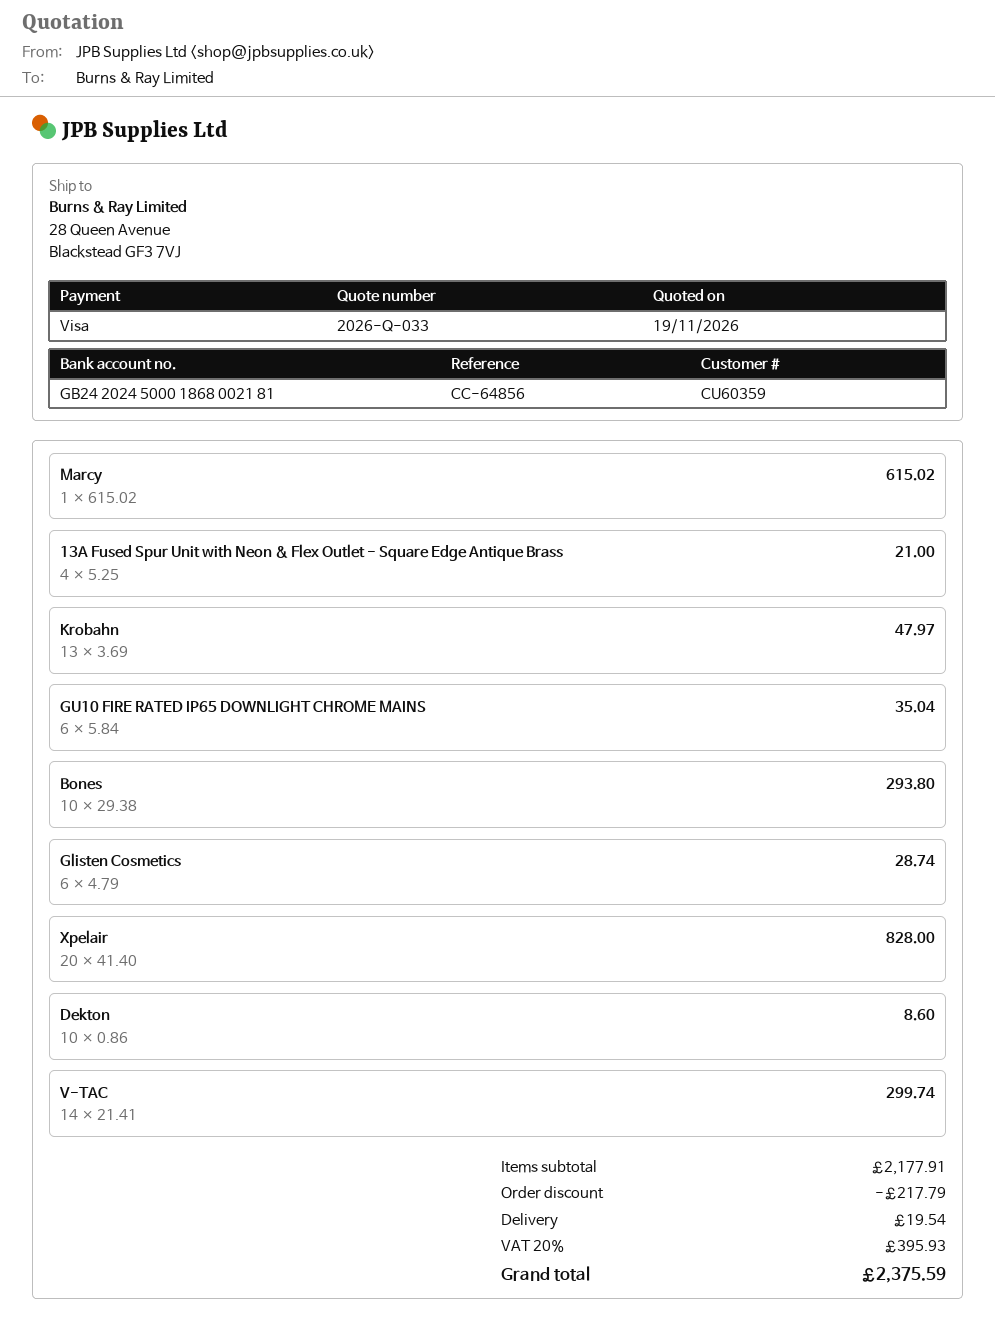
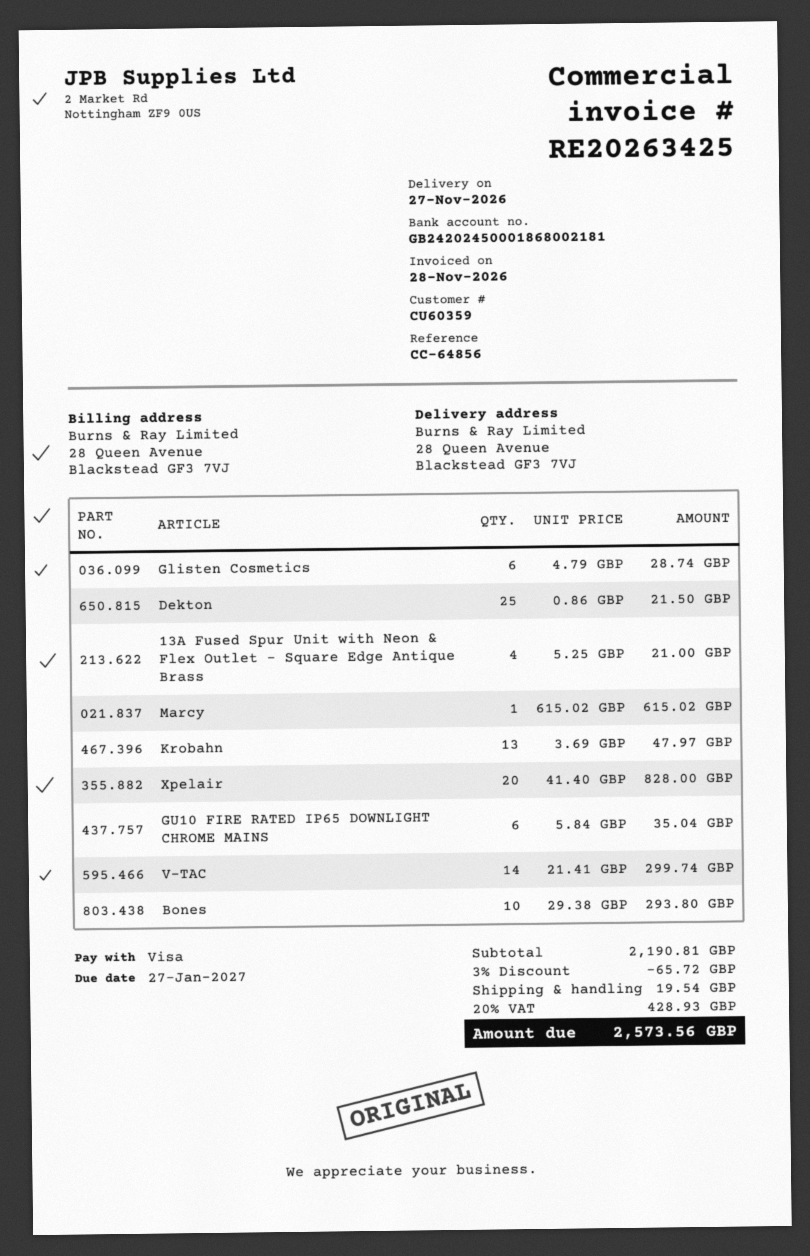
Dekton: 10 x 0.86 = 8.60 -> 25 x 0.86 = 21.50
subtotal: 2177.91 -> 2190.81
discount: 217.79 -> 65.72
tax: 20% = 395.93 -> 20% = 428.93
total: 2375.59 -> 2573.56

